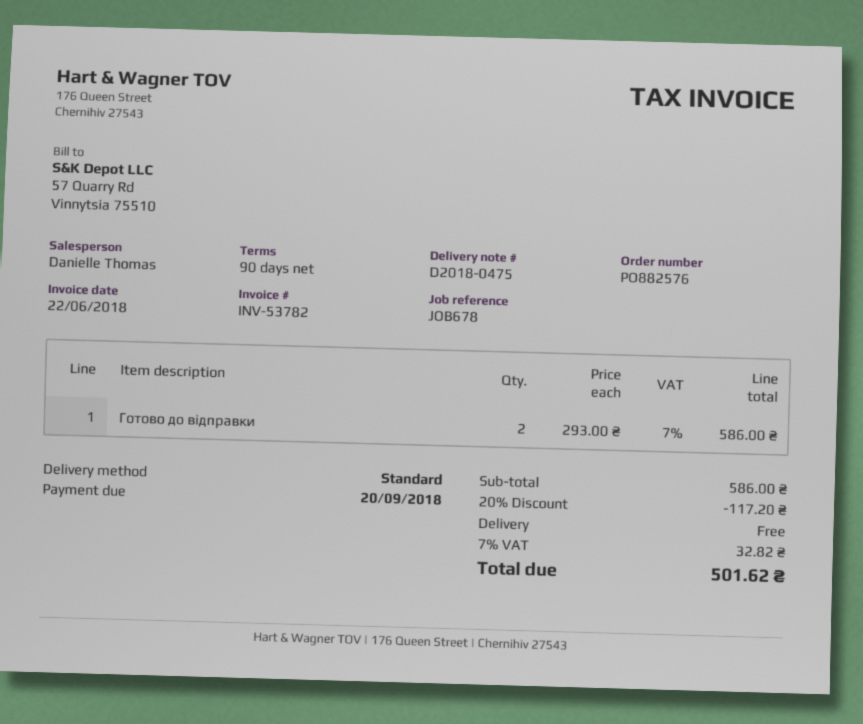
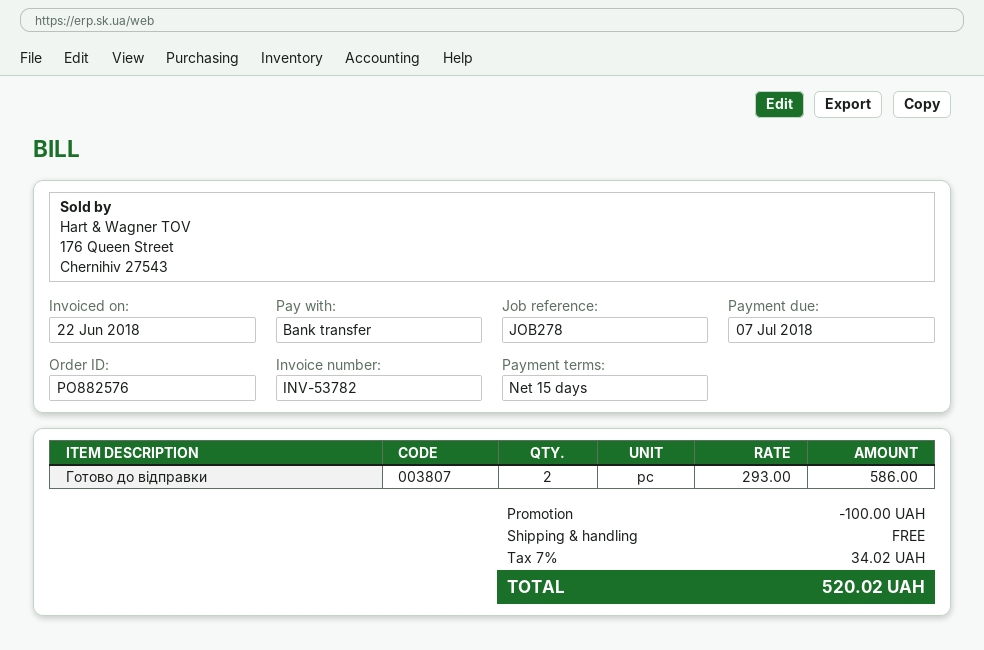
payment terms: 90 days -> 15 days
due date: 2018-09-20 -> 2018-07-07
reference: JOB678 -> JOB278
discount: 117.20 -> 100.00
tax: 7% = 32.82 -> 7% = 34.02
total: 501.62 -> 520.02

